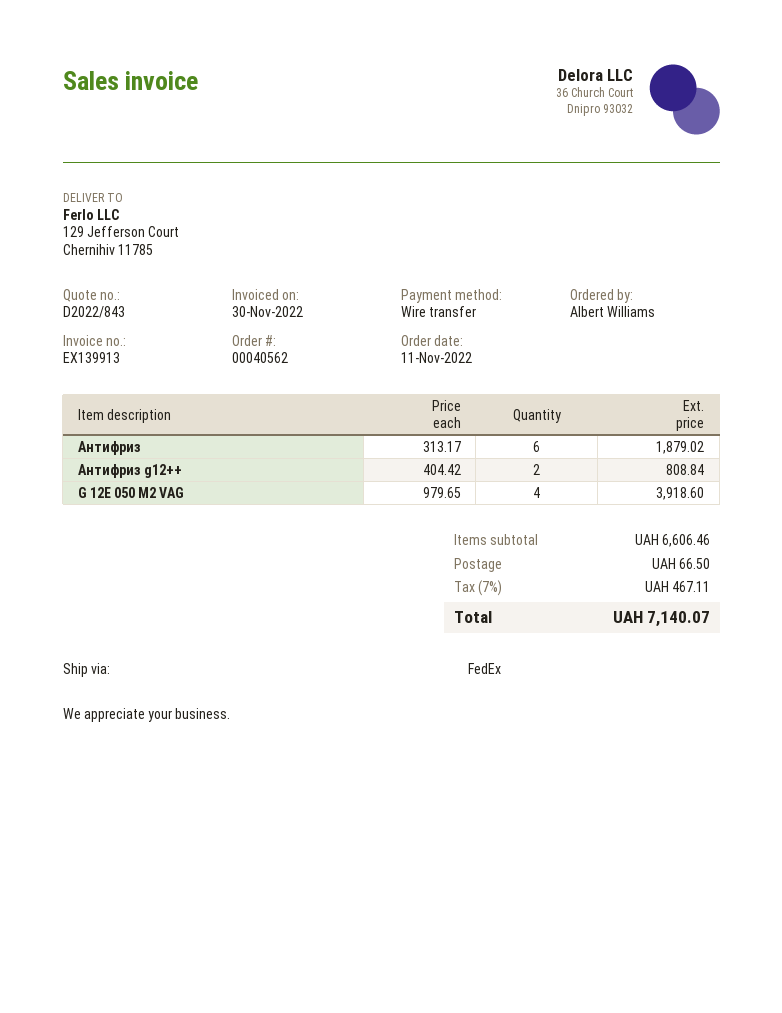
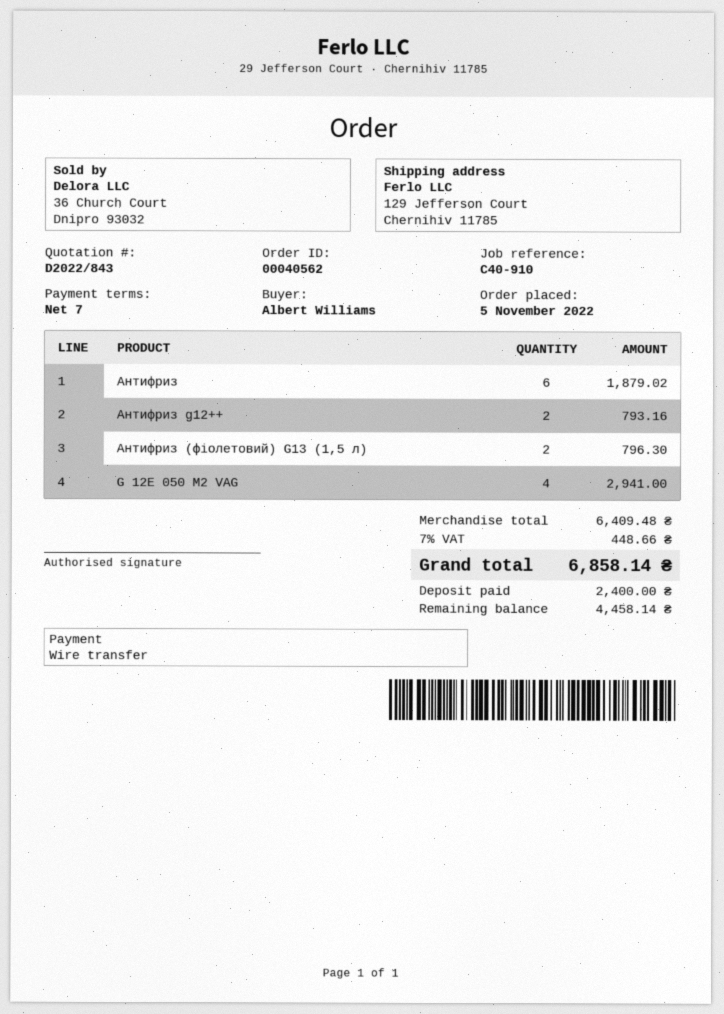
order date: 2022-11-11 -> 2022-11-05
Антифриз g12++: 2 for 808.84 -> 2 for 793.16
G 12E 050 M2 VAG: 4 for 3918.60 -> 4 for 2941.00
Антифриз (фіолетовий) G13 (1,5 л): none -> 2 for 796.30
subtotal: 6606.46 -> 6409.48
shipping: 66.50 -> none
tax: 7% = 467.11 -> 7% = 448.66
total: 7140.07 -> 6858.14

